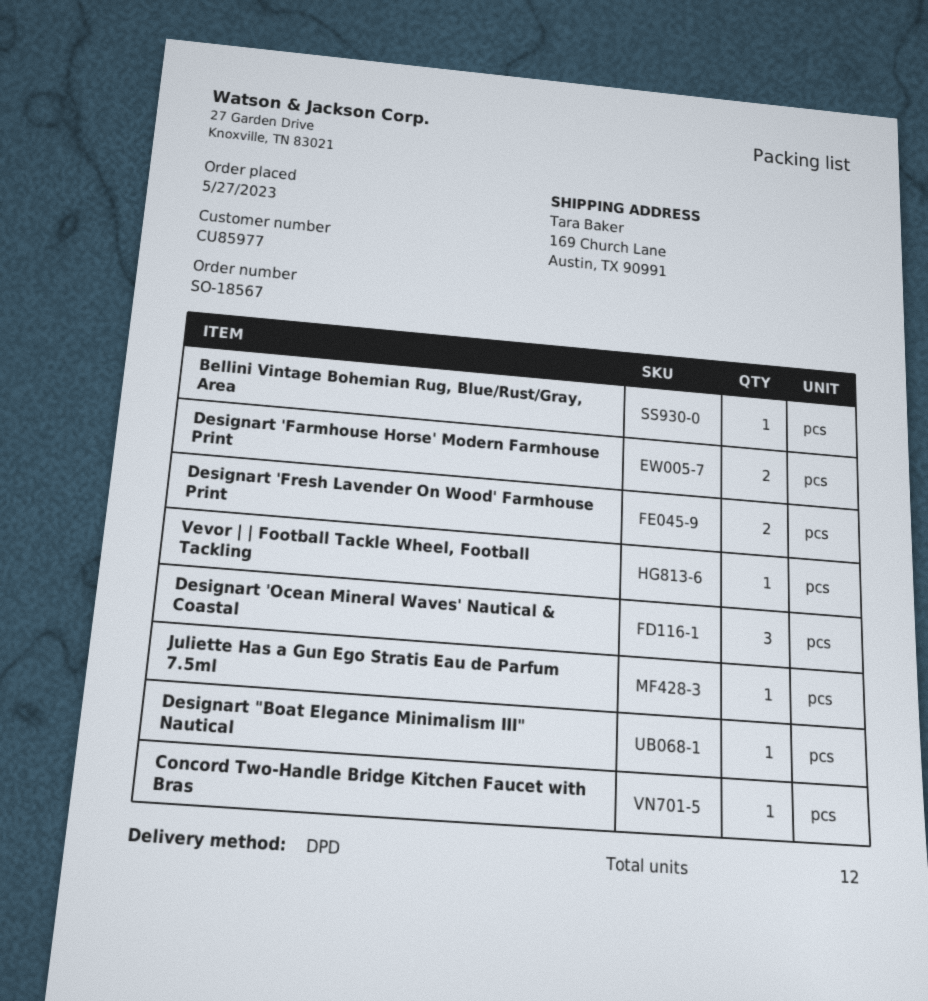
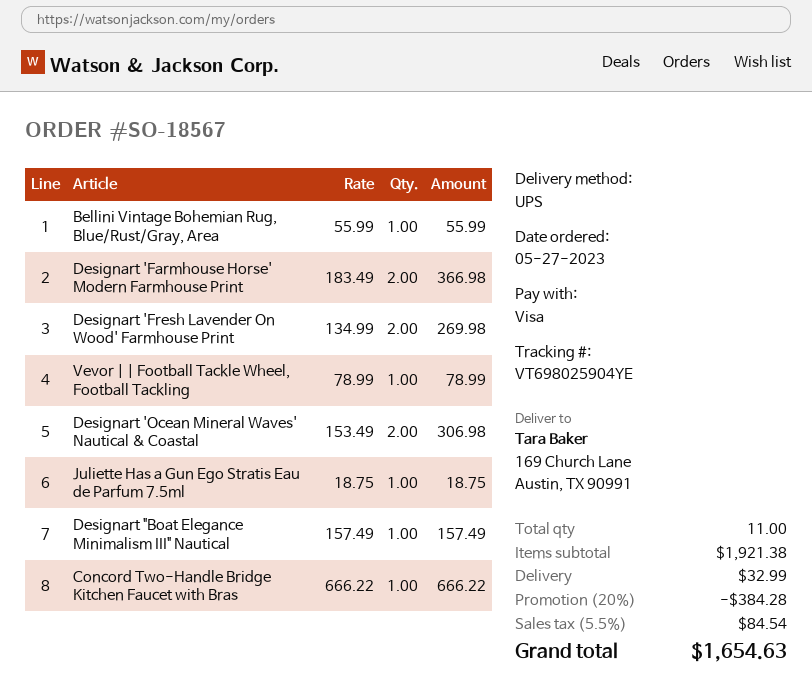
shipping method: DPD -> UPS
Designart 'Ocean Mineral Waves' Nautical & Coastal: 3 -> 2
total quantity: 12 -> 11

